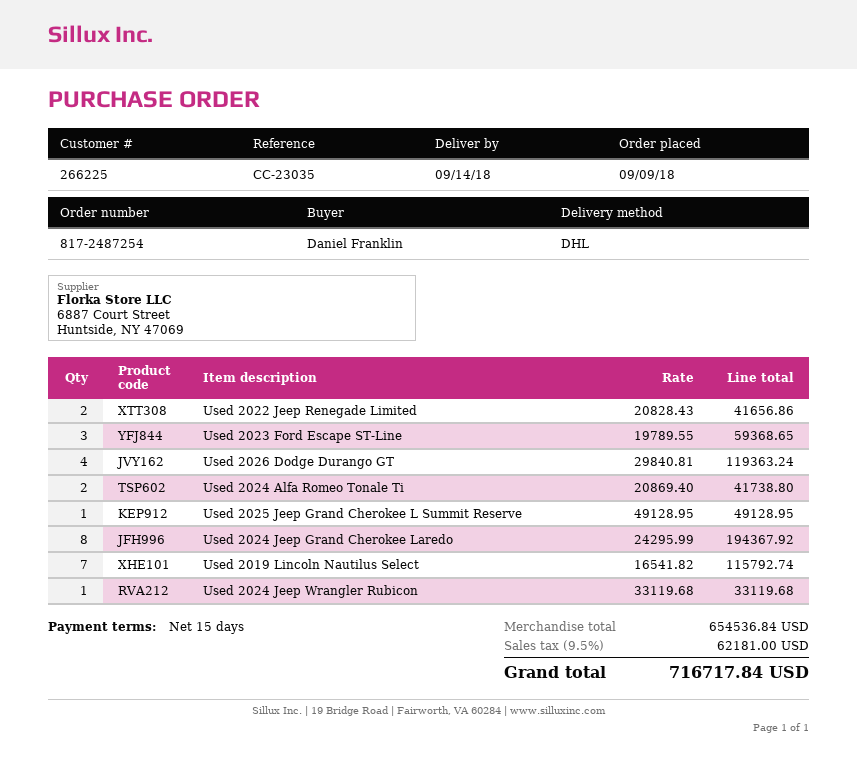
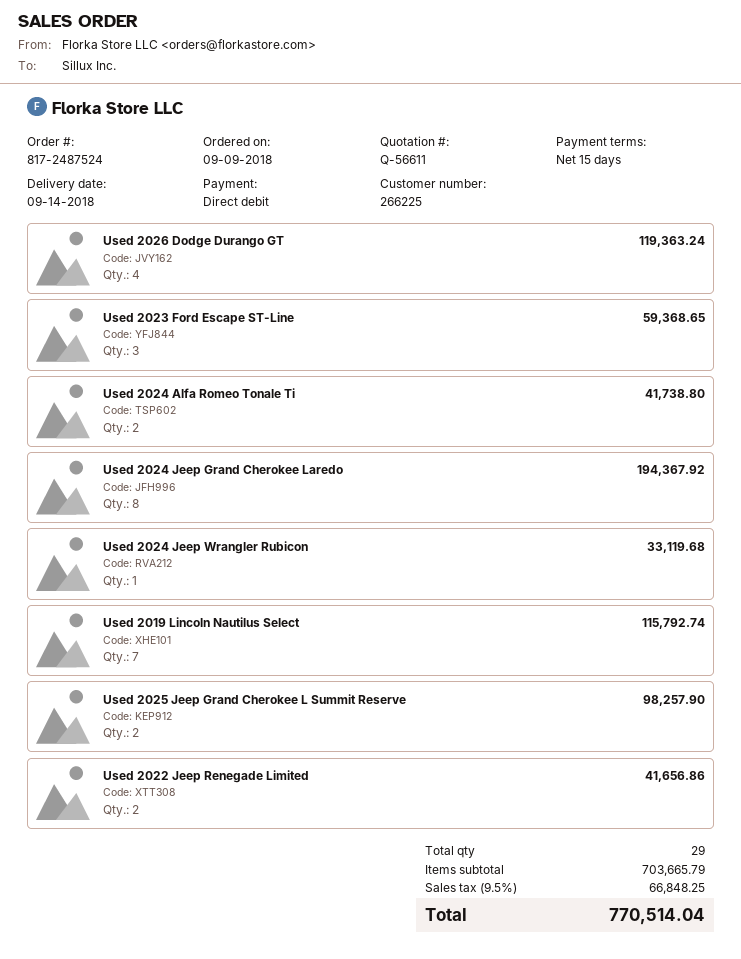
order number: 817-2487254 -> 817-2487524
Used 2025 Jeep Grand Cherokee L Summit Reserve: 1 for 49128.95 -> 2 for 98257.90
subtotal: 654536.84 -> 703665.79
tax: 9.5% = 62181.00 -> 9.5% = 66848.25
total: 716717.84 -> 770514.04

